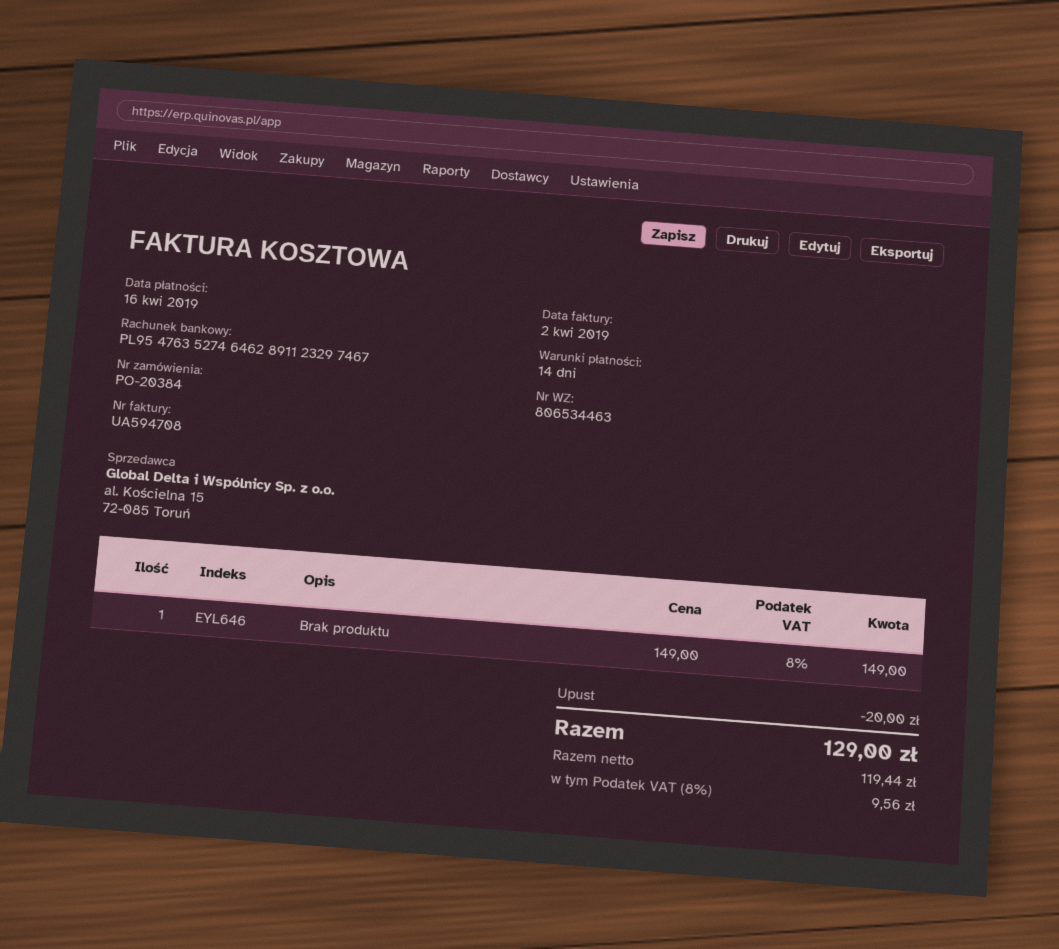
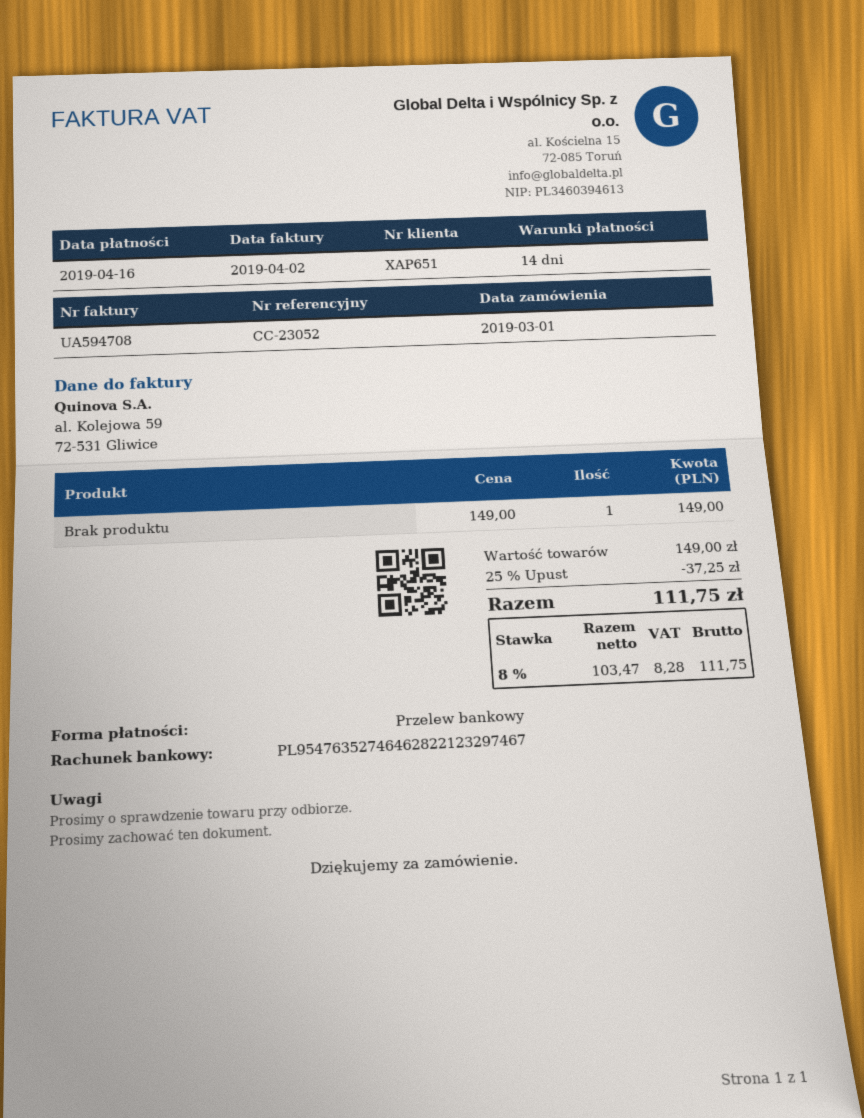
bank account: PL95476352746462891123297467 -> PL95476352746462822123297467
discount: 20.00 -> 37.25
net: 119.44 -> 103.47
tax: 8% = 9.56 -> 8% = 8.28
total: 129.00 -> 111.75

